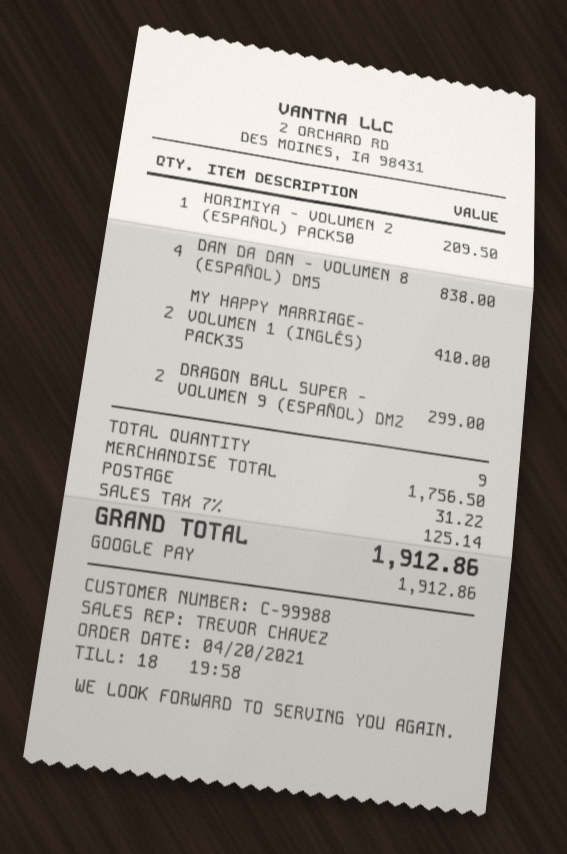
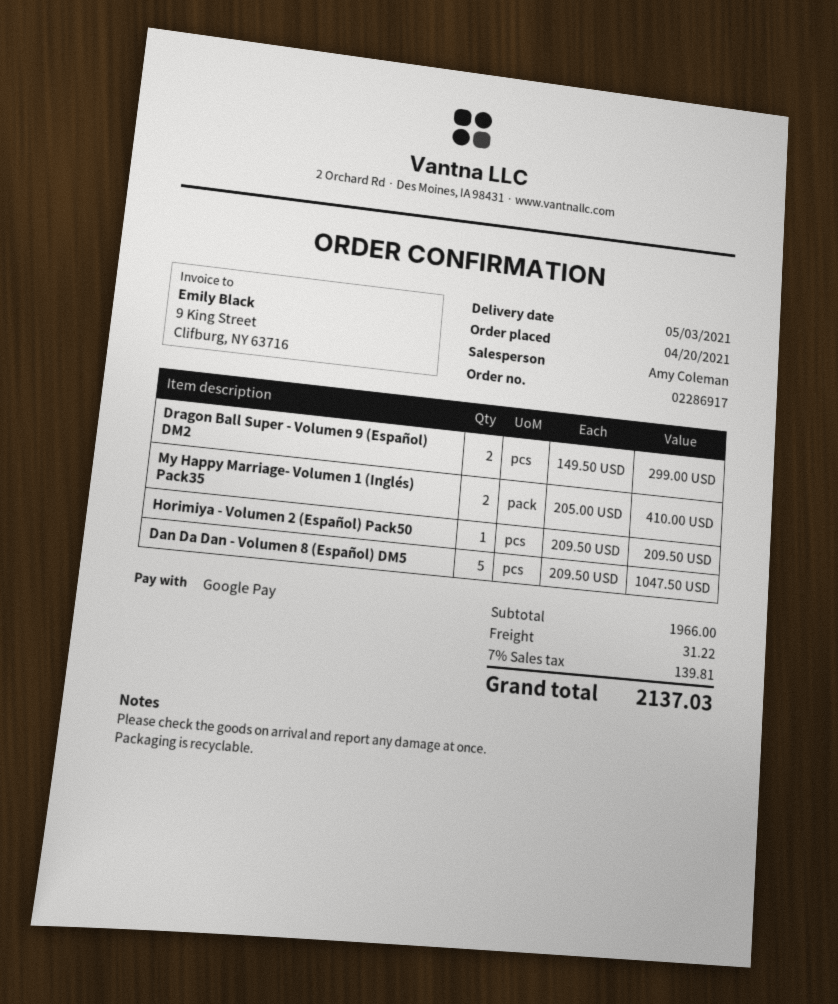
sales rep: TREVOR CHAVEZ -> Amy Coleman
DAN DA DAN - VOLUMEN 8 (ESPAÑOL) DM5: 4 for 838.00 -> 5 for 1047.50
subtotal: 1756.50 -> 1966.00
tax: 7% = 125.14 -> 7% = 139.81
total: 1912.86 -> 2137.03

